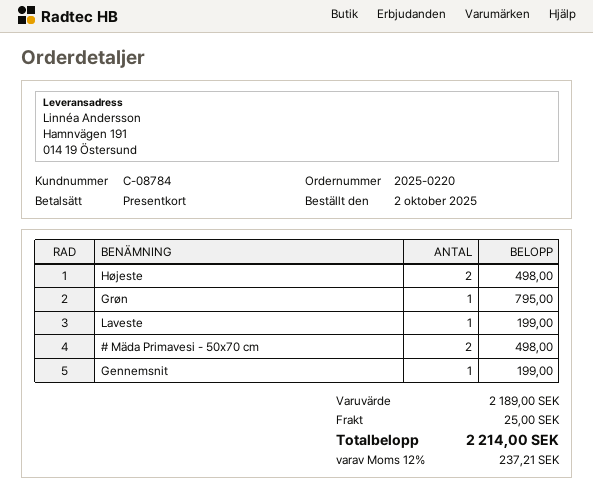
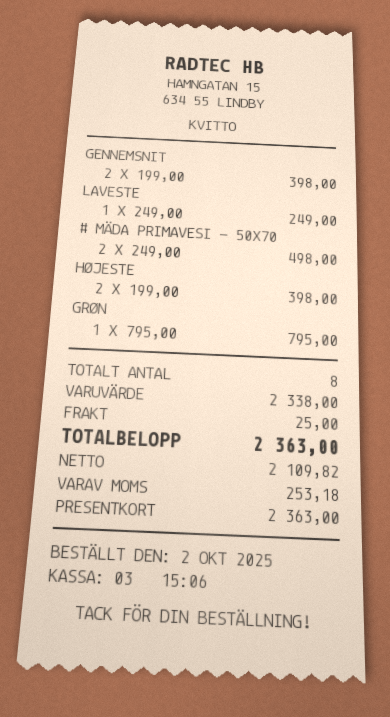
Højeste: 2 for 498.00 -> 2 for 398.00
Laveste: 1 for 199.00 -> 1 for 249.00
Gennemsnit: 1 for 199.00 -> 2 for 398.00
subtotal: 2189.00 -> 2338.00
tax: 237.21 -> 253.18
total: 2214.00 -> 2363.00

